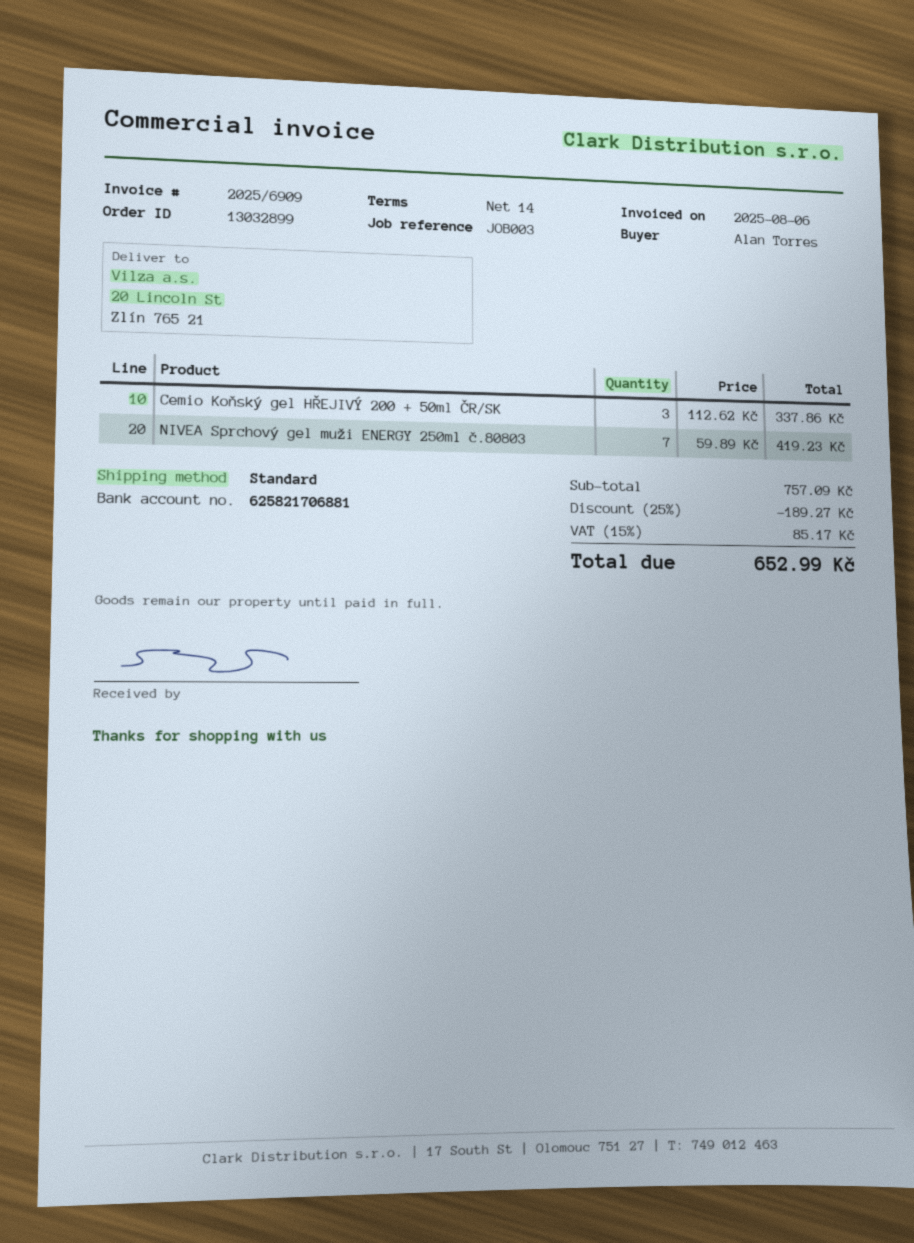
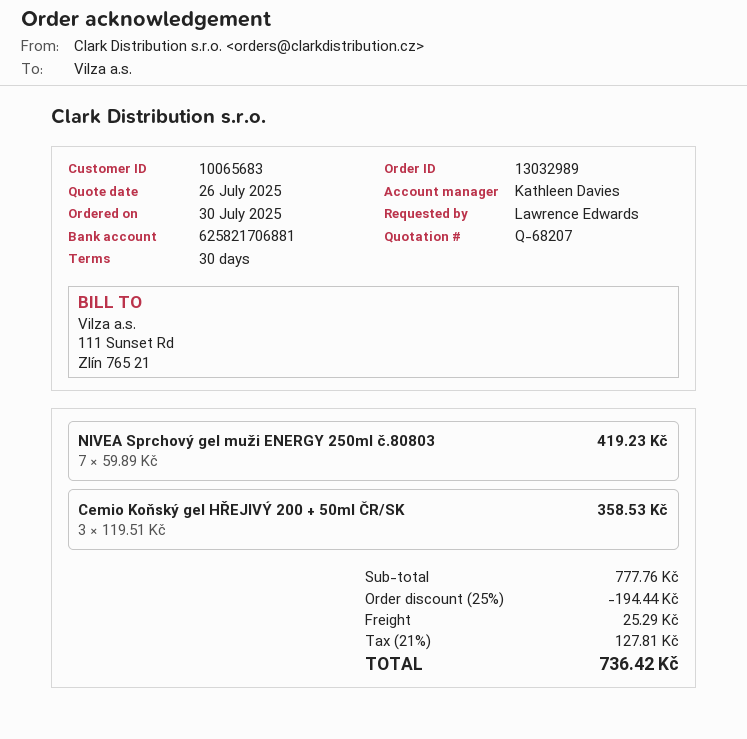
order number: 13032899 -> 13032989
payment terms: 14 days -> 30 days
ordered by: Alan Torres -> Lawrence Edwards
Cemio Koňský gel HŘEJIVÝ 200 + 50ml ČR/SK: 3 x 112.62 = 337.86 -> 3 x 119.51 = 358.53
subtotal: 757.09 -> 777.76
discount: 25% = 189.27 -> 25% = 194.44
shipping: none -> 25.29
tax: 15% = 85.17 -> 21% = 127.81
total: 652.99 -> 736.42

